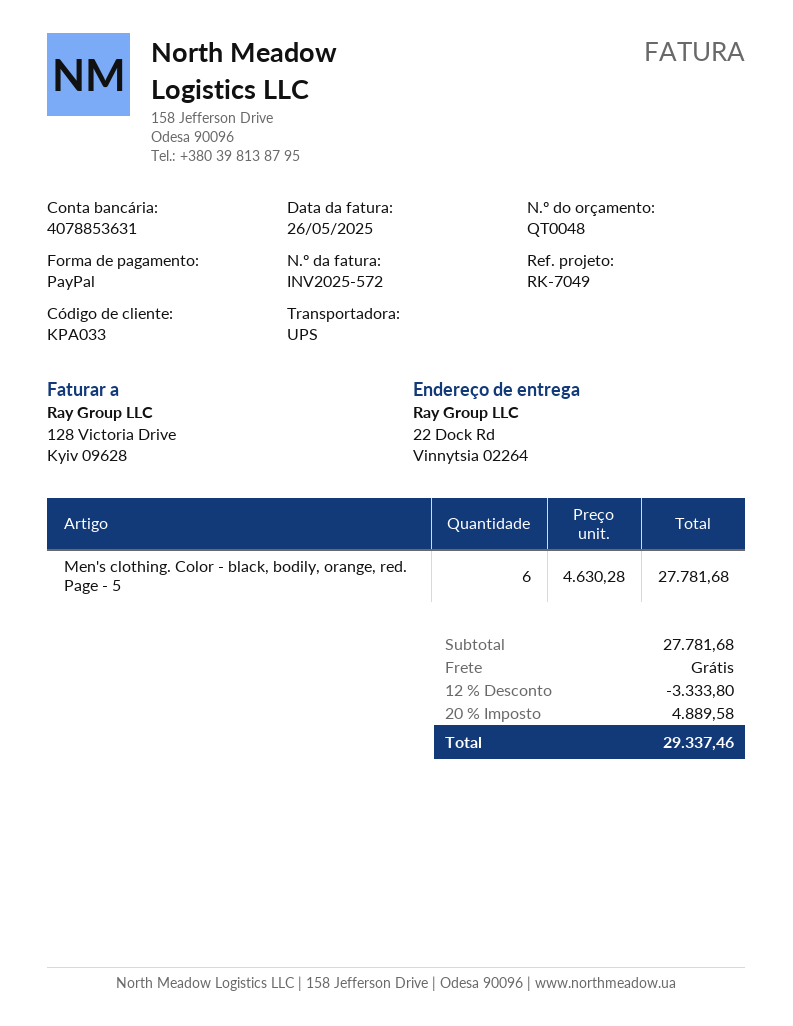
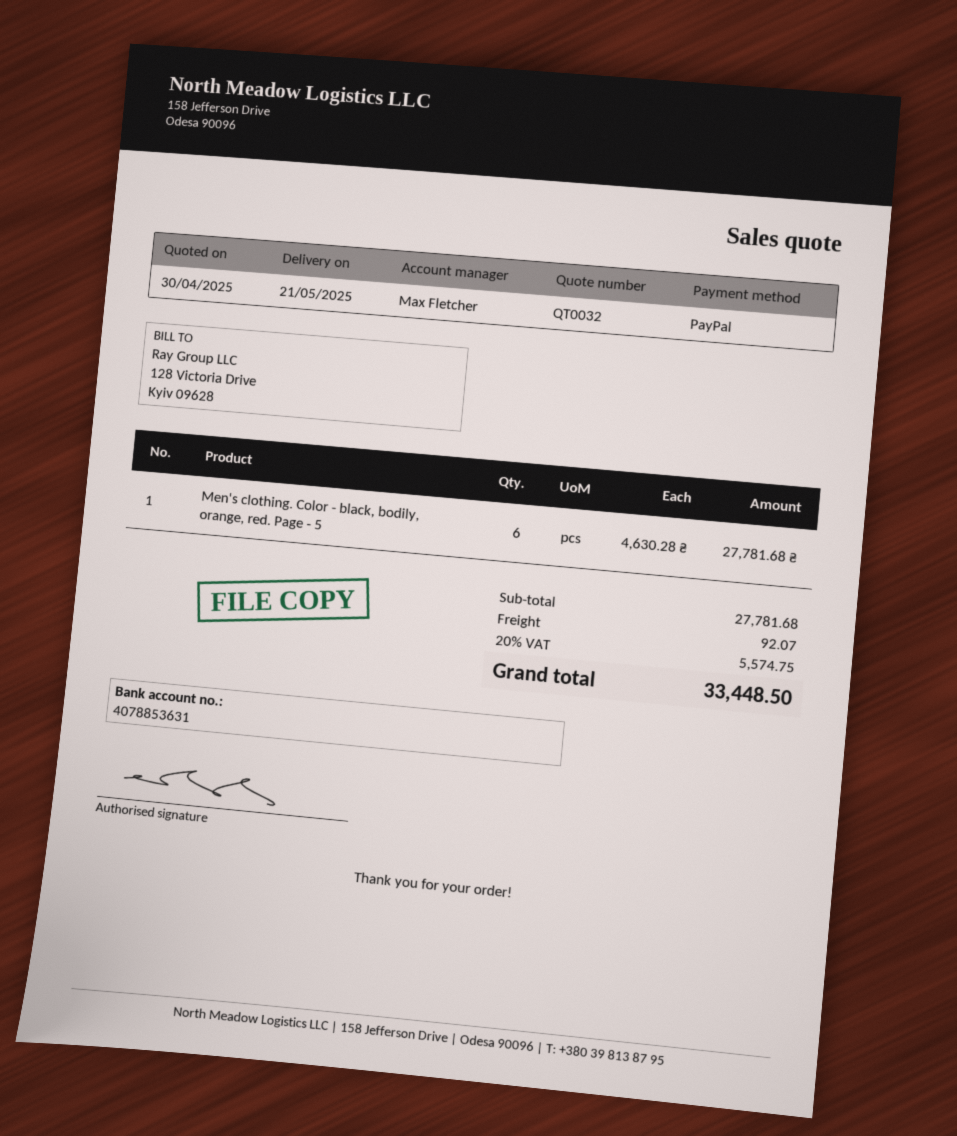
quote number: QT0048 -> QT0032
discount: 12% = 3333.80 -> none
shipping: 0.00 -> 92.07
tax: 20% = 4889.58 -> 20% = 5574.75
total: 29337.46 -> 33448.50

